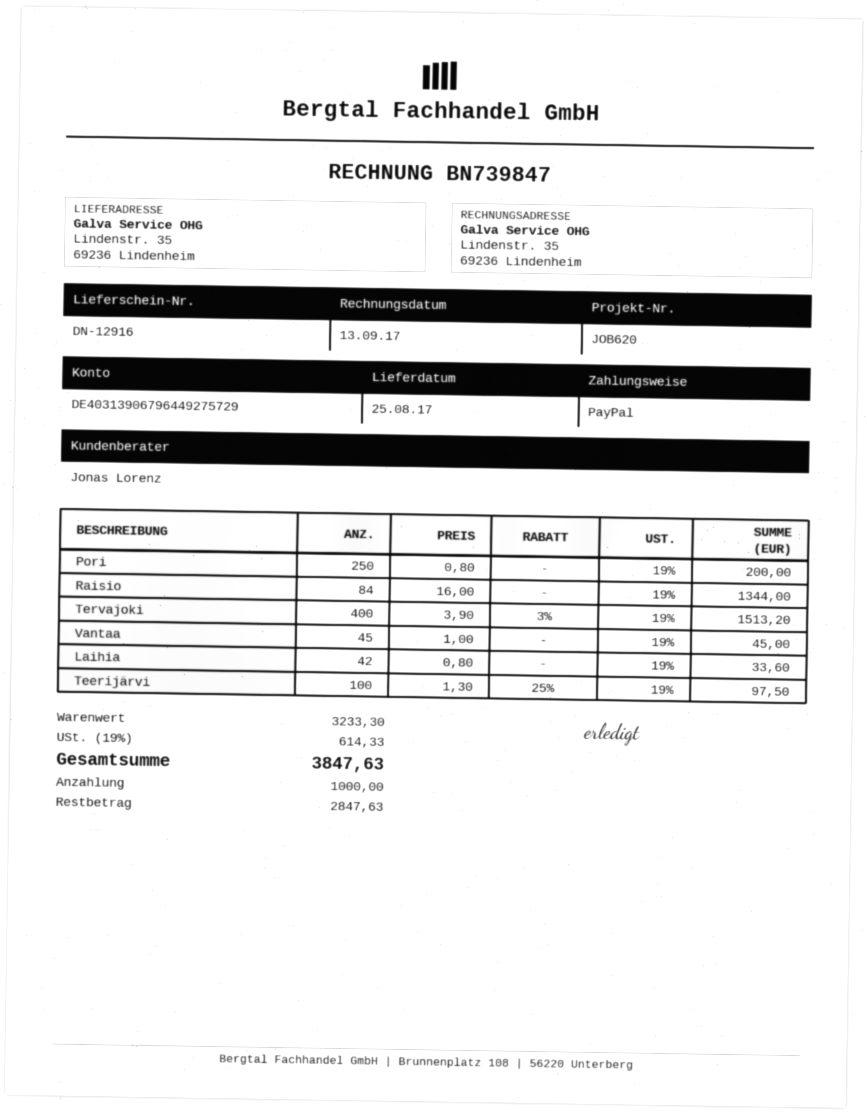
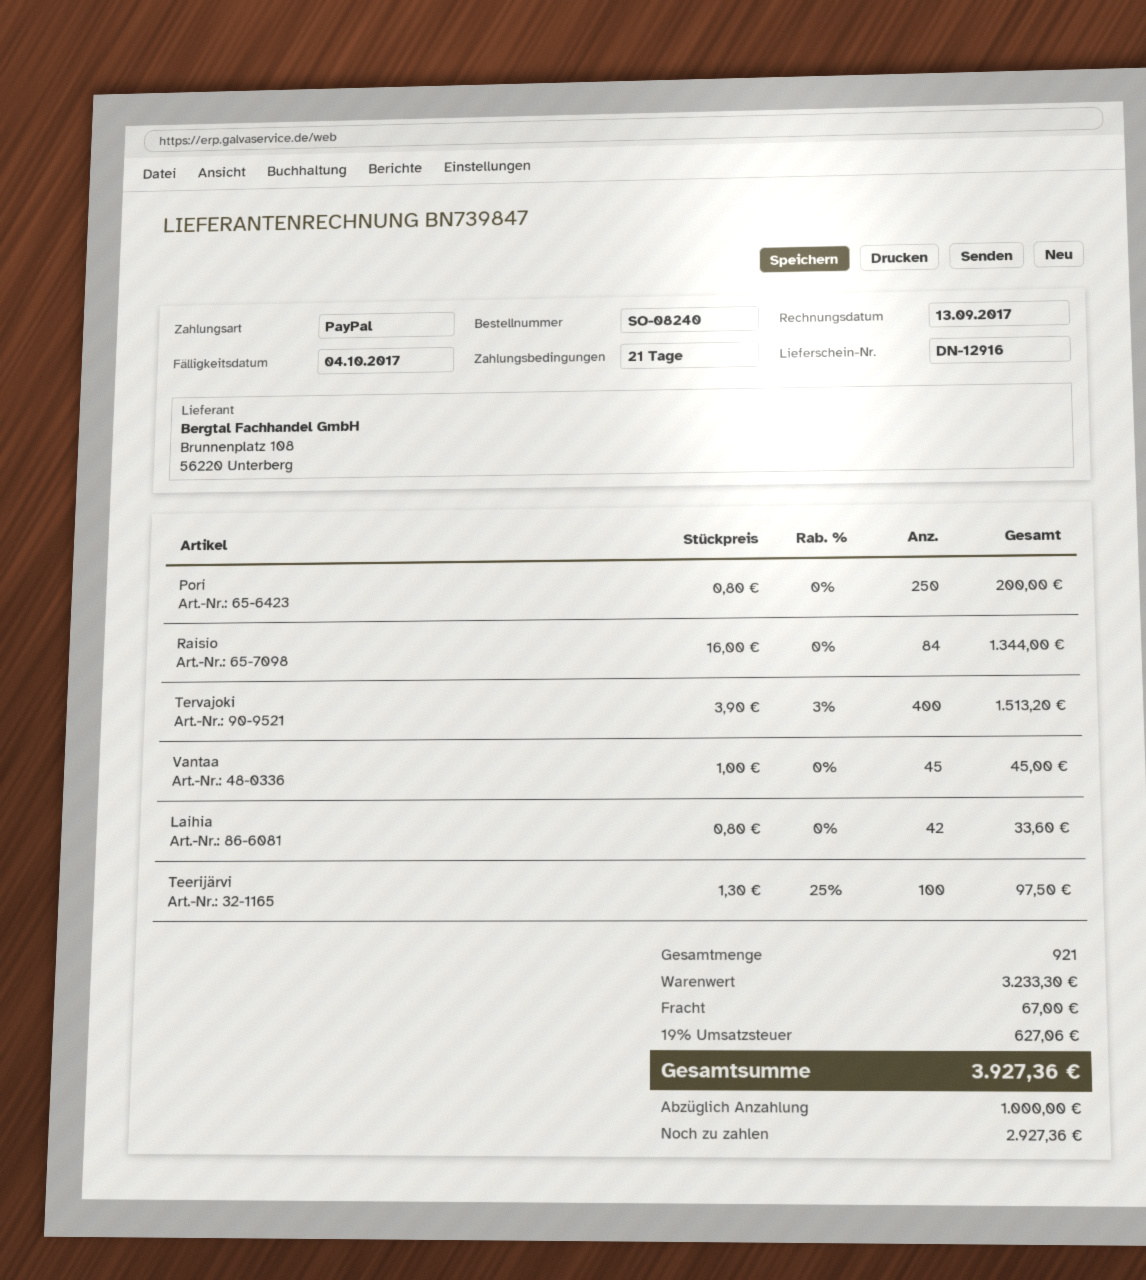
shipping: none -> 67.00
tax: 19% = 614.33 -> 19% = 627.06
total: 3847.63 -> 3927.36
balance: 2847.63 -> 2927.36

